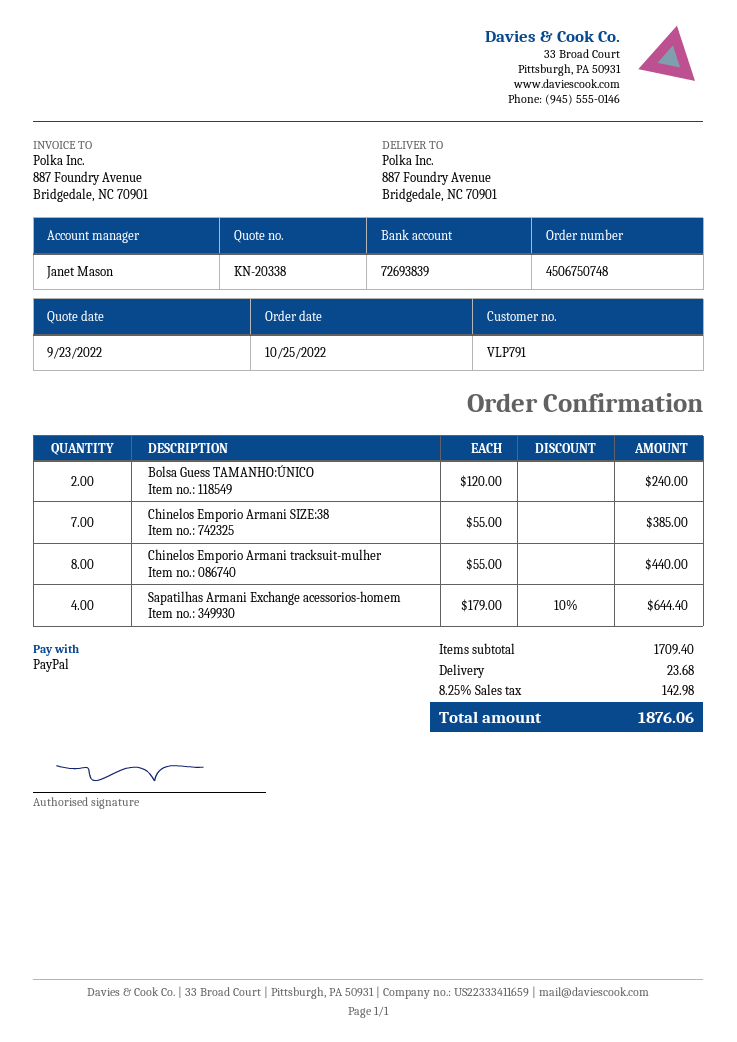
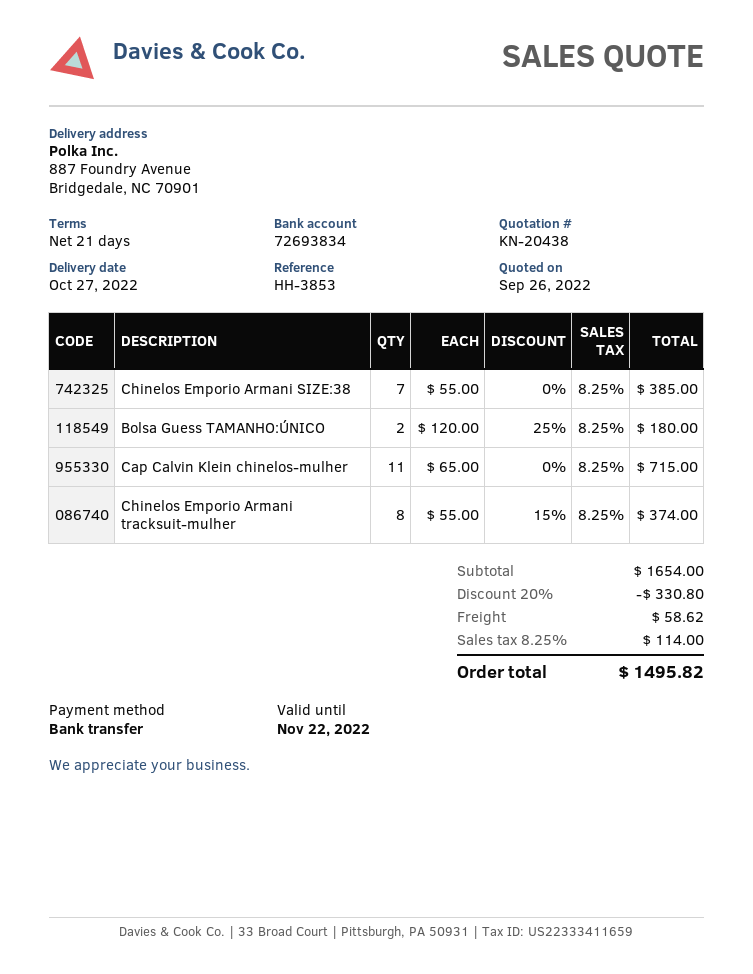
quote number: KN-20338 -> KN-20438
quote date: 2022-09-23 -> 2022-09-26
payment method: PayPal -> bank transfer
bank account: 72693839 -> 72693834
Bolsa Guess TAMANHO:ÚNICO: 2 x 120.00 = 240.00 -> 2 x 120.00 - 25% = 180.00
Chinelos Emporio Armani tracksuit-mulher: 8 x 55.00 = 440.00 -> 8 x 55.00 - 15% = 374.00
Sapatilhas Armani Exchange acessorios-homem: 4 x 179.00 - 10% = 644.40 -> none
Cap Calvin Klein chinelos-mulher: none -> 11 x 65.00 = 715.00
subtotal: 1709.40 -> 1654.00
discount: none -> 20% = 330.80
shipping: 23.68 -> 58.62
tax: 8.25% = 142.98 -> 8.25% = 114.00
total: 1876.06 -> 1495.82

